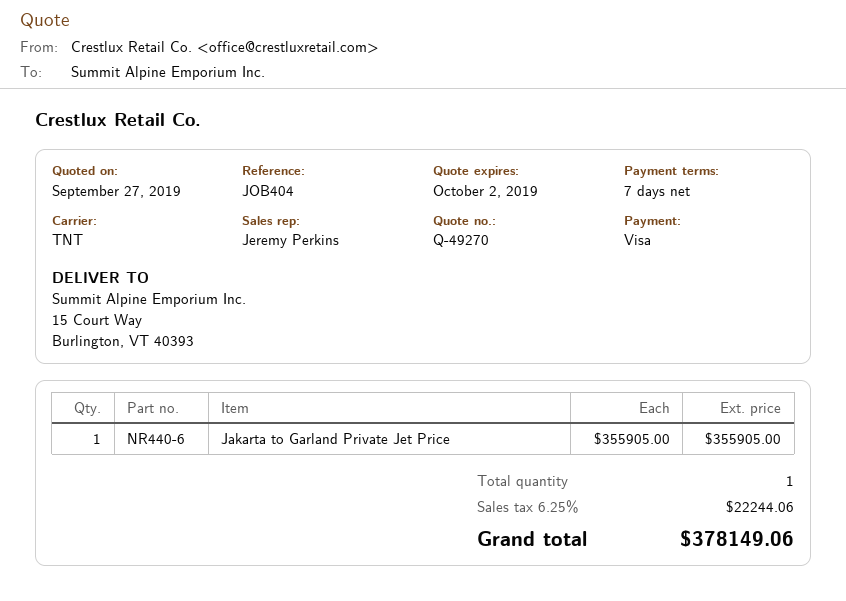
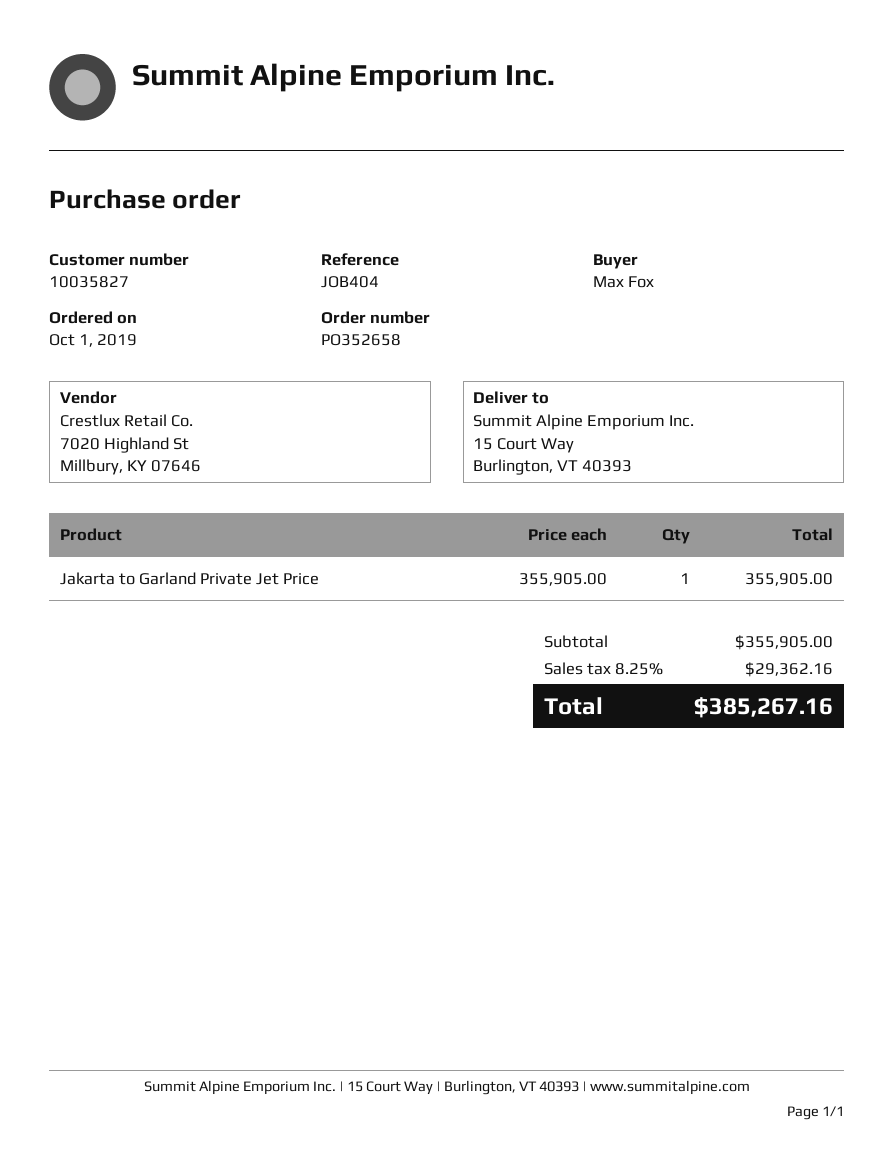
tax: 6.25% = 22244.06 -> 8.25% = 29362.16
total: 378149.06 -> 385267.16

